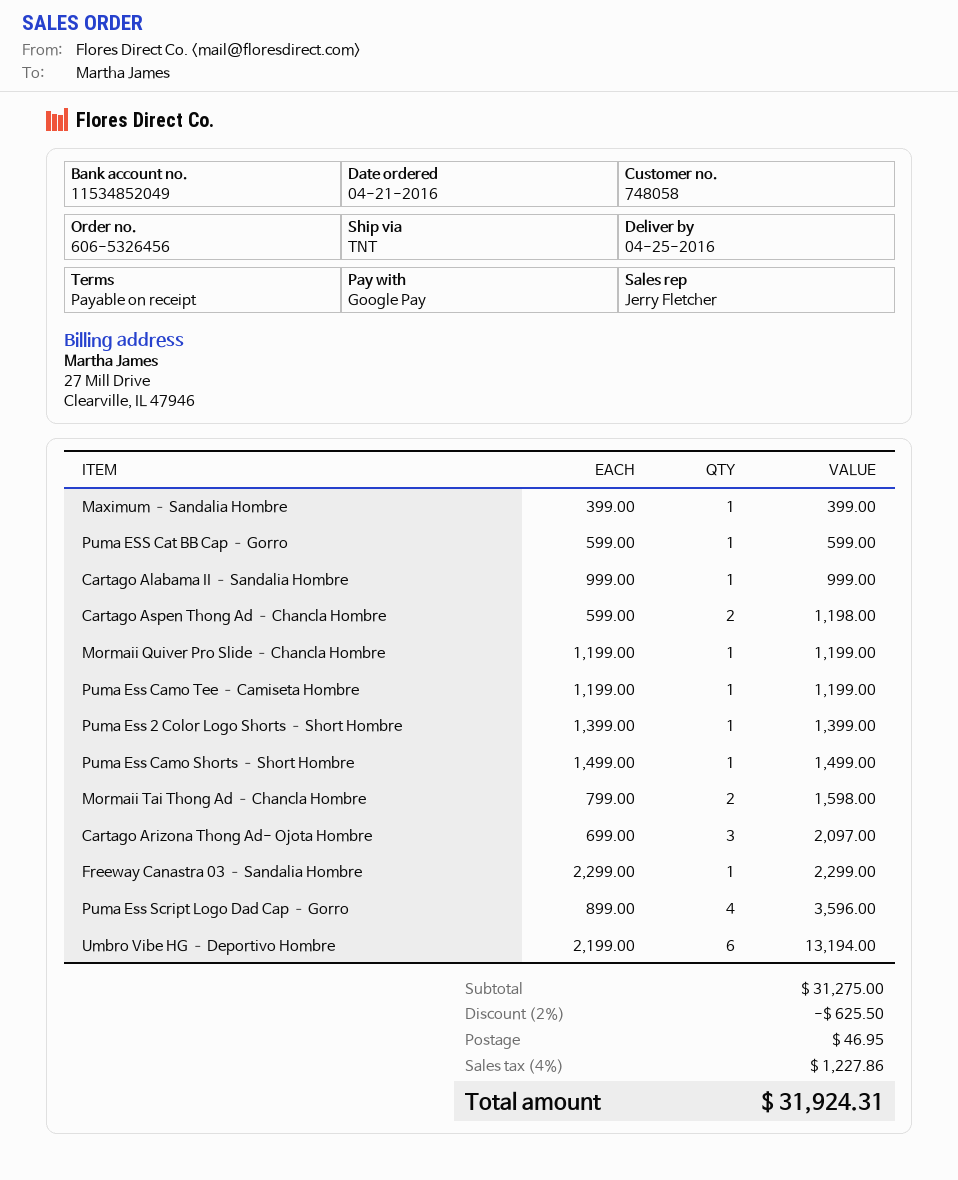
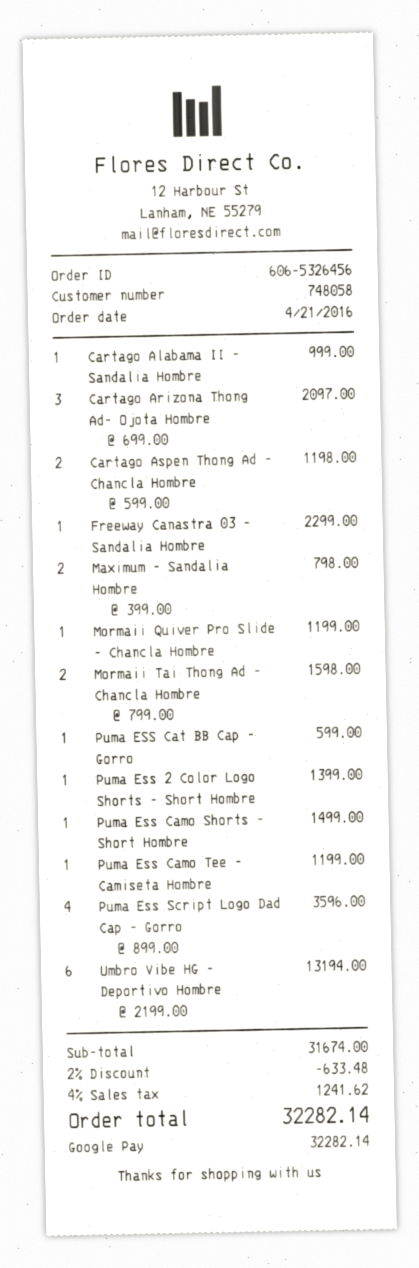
Maximum – Sandalia Hombre: 1 x 399.00 = 399.00 -> 2 x 399.00 = 798.00
subtotal: 31275.00 -> 31674.00
discount: 2% = 625.50 -> 2% = 633.48
shipping: 46.95 -> none
tax: 4% = 1227.86 -> 4% = 1241.62
total: 31924.31 -> 32282.14

